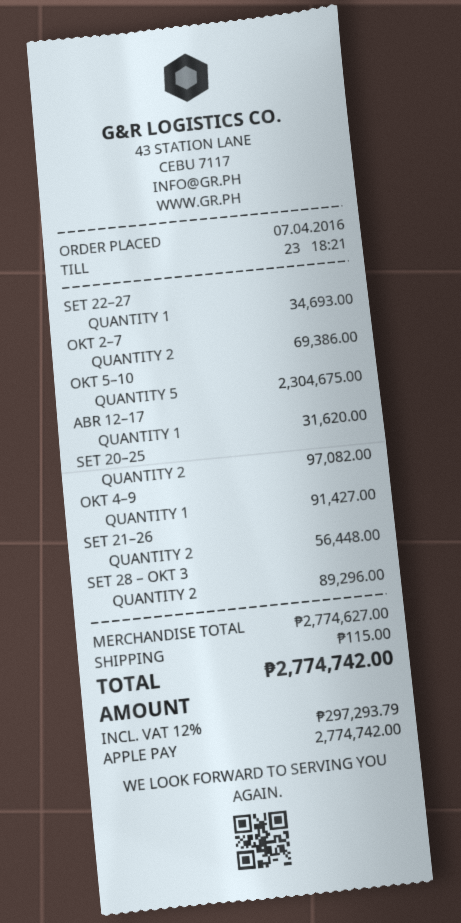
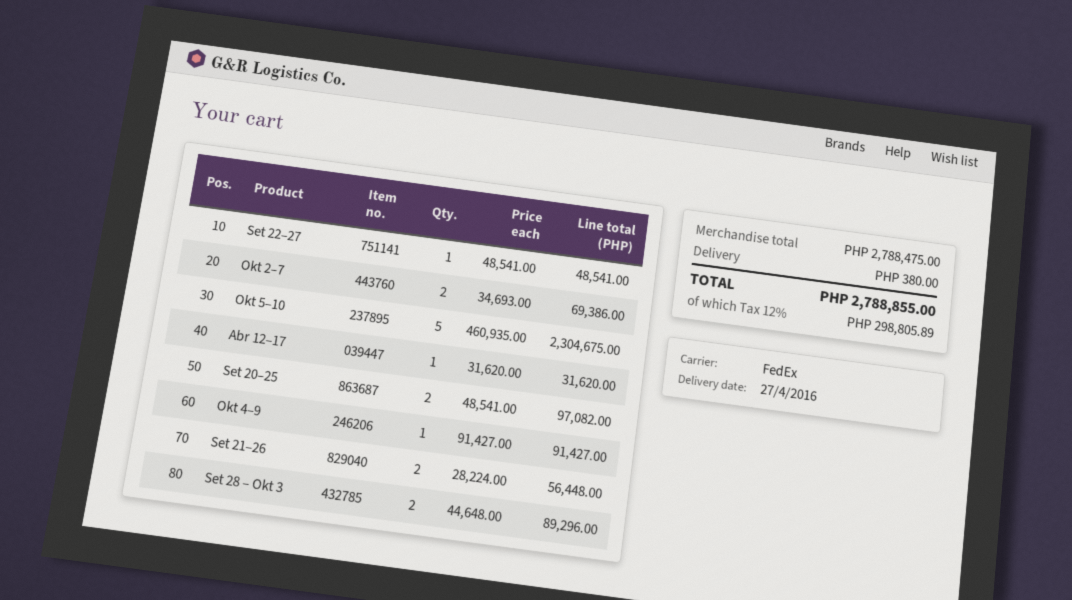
SET 22–27: 1 for 34693.00 -> 1 for 48541.00
subtotal: 2774627.00 -> 2788475.00
shipping: 115.00 -> 380.00
tax: 12% = 297293.79 -> 12% = 298805.89
total: 2774742.00 -> 2788855.00

